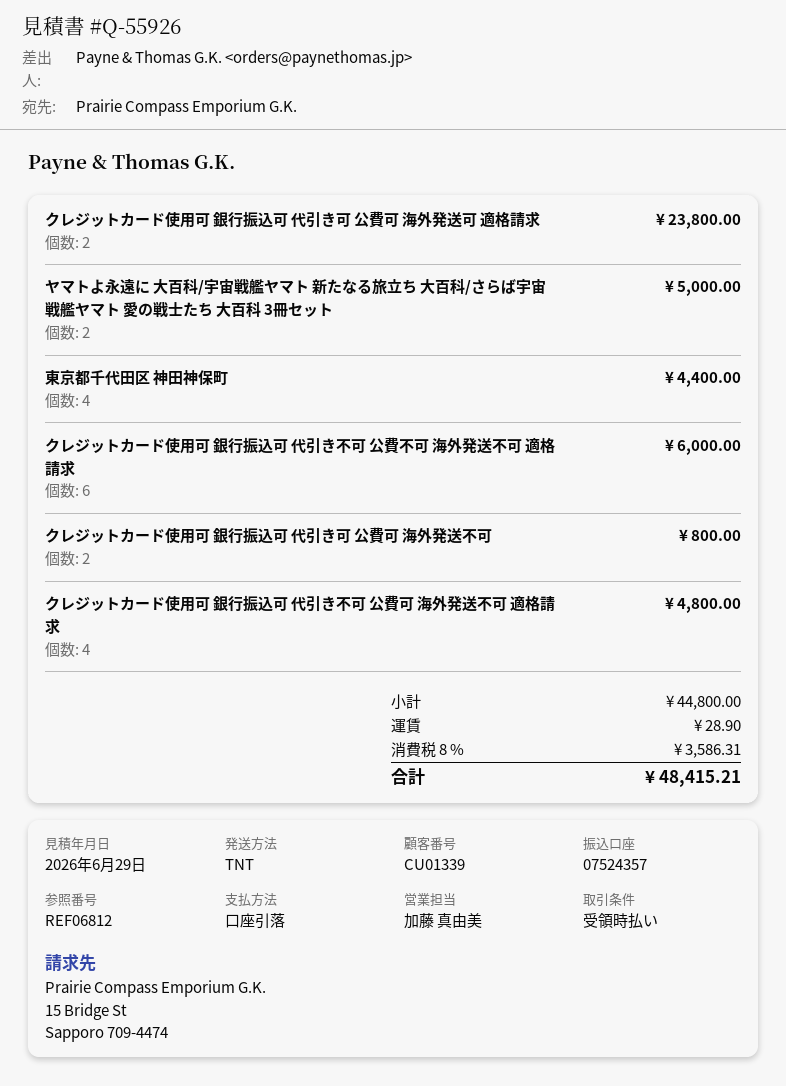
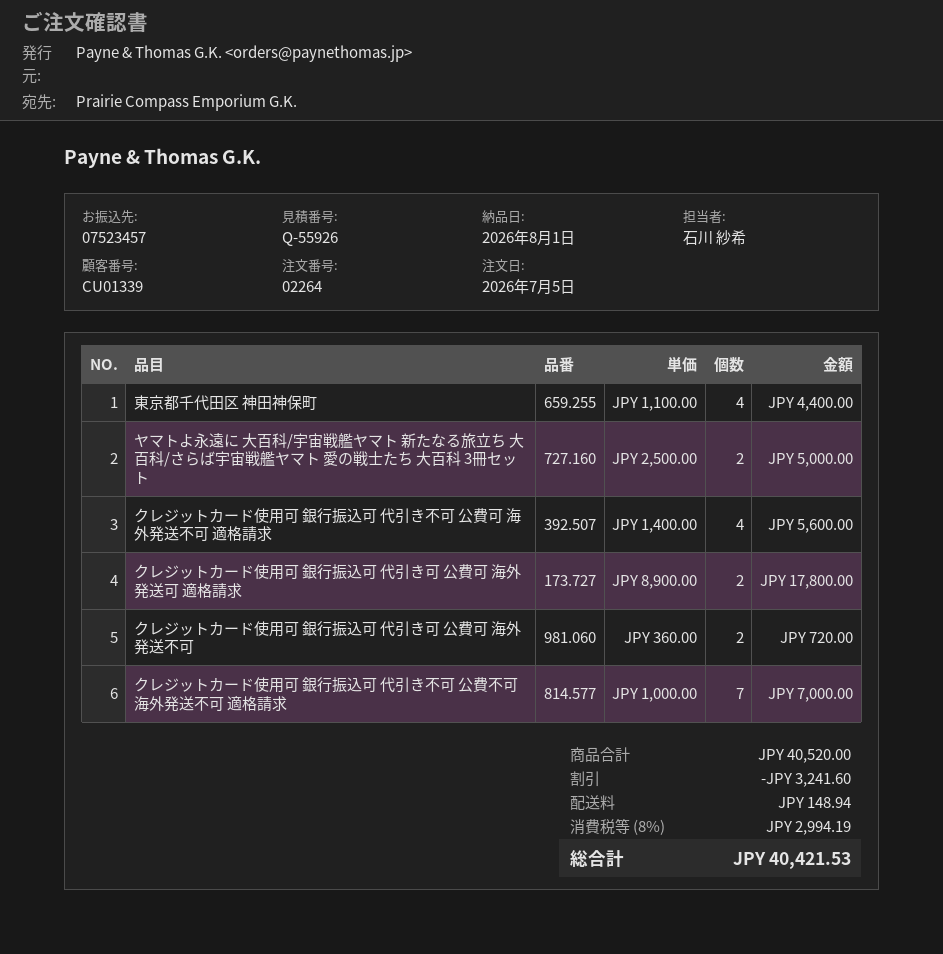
sales rep: 加藤 真由美 -> 石川 紗希
bank account: 07524357 -> 07523457
クレジットカード使用可 銀行振込可 代引き可 公費可 海外発送可 適格請求: 2 for 23800.00 -> 2 for 17800.00
クレジットカード使用可 銀行振込可 代引き不可 公費不可 海外発送不可 適格請求: 6 for 6000.00 -> 7 for 7000.00
クレジットカード使用可 銀行振込可 代引き可 公費可 海外発送不可: 2 for 800.00 -> 2 for 720.00
クレジットカード使用可 銀行振込可 代引き不可 公費可 海外発送不可 適格請求: 4 for 4800.00 -> 4 for 5600.00
subtotal: 44800.00 -> 40520.00
discount: none -> 3241.60
shipping: 28.90 -> 148.94
tax: 8% = 3586.31 -> 8% = 2994.19
total: 48415.21 -> 40421.53

